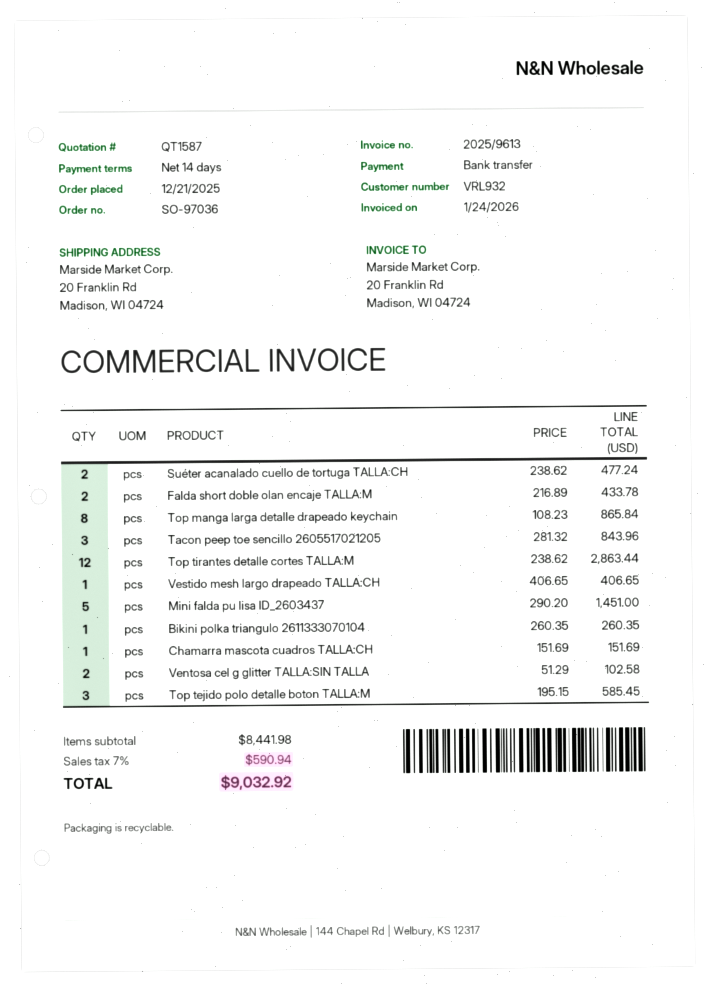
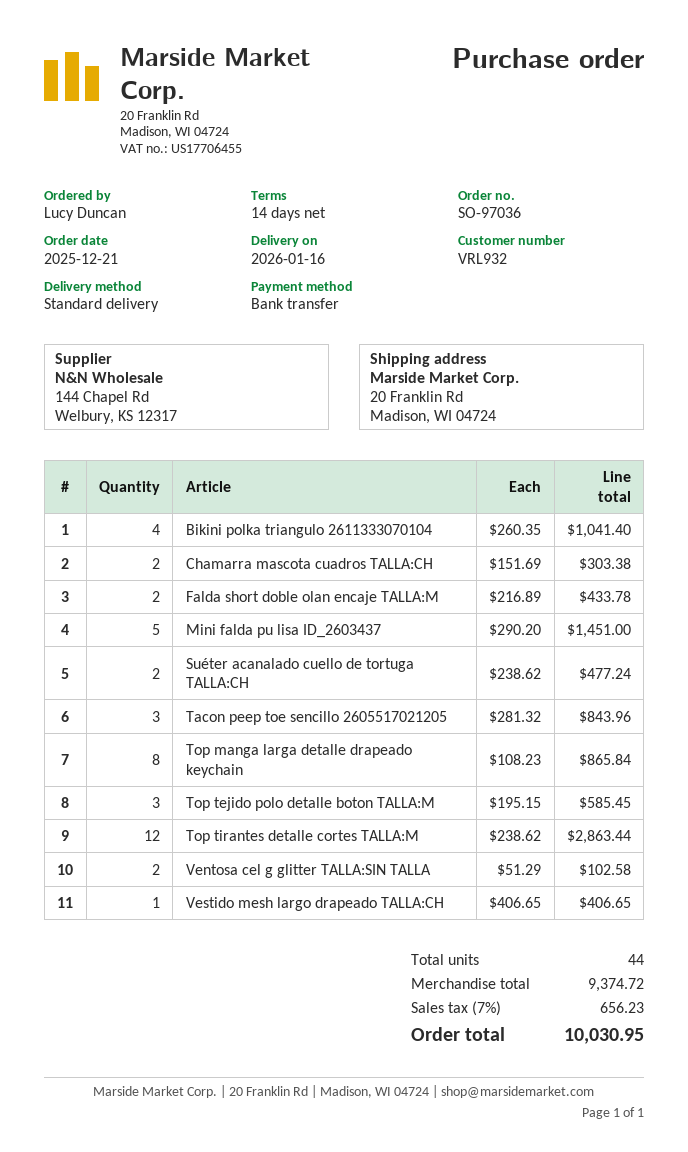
Bikini polka triangulo 2611333070104: 1 x 260.35 = 260.35 -> 4 x 260.35 = 1041.40
Chamarra mascota cuadros TALLA:CH: 1 x 151.69 = 151.69 -> 2 x 151.69 = 303.38
subtotal: 8441.98 -> 9374.72
tax: 7% = 590.94 -> 7% = 656.23
total: 9032.92 -> 10030.95

